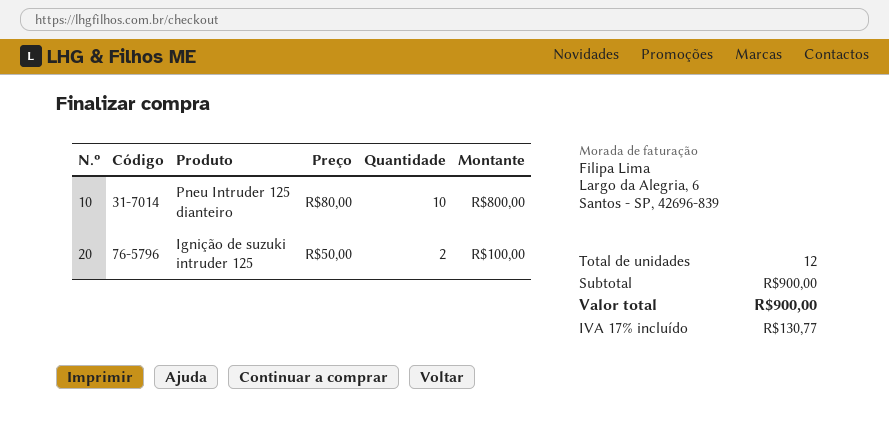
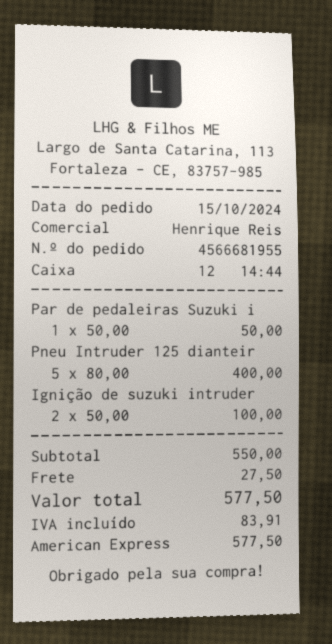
Pneu Intruder 125 dianteiro: 10 x 80.00 = 800.00 -> 5 x 80.00 = 400.00
Par de pedaleiras Suzuki i: none -> 1 x 50.00 = 50.00
subtotal: 900.00 -> 550.00
shipping: none -> 27.50
tax: 130.77 -> 83.91
total: 900.00 -> 577.50

